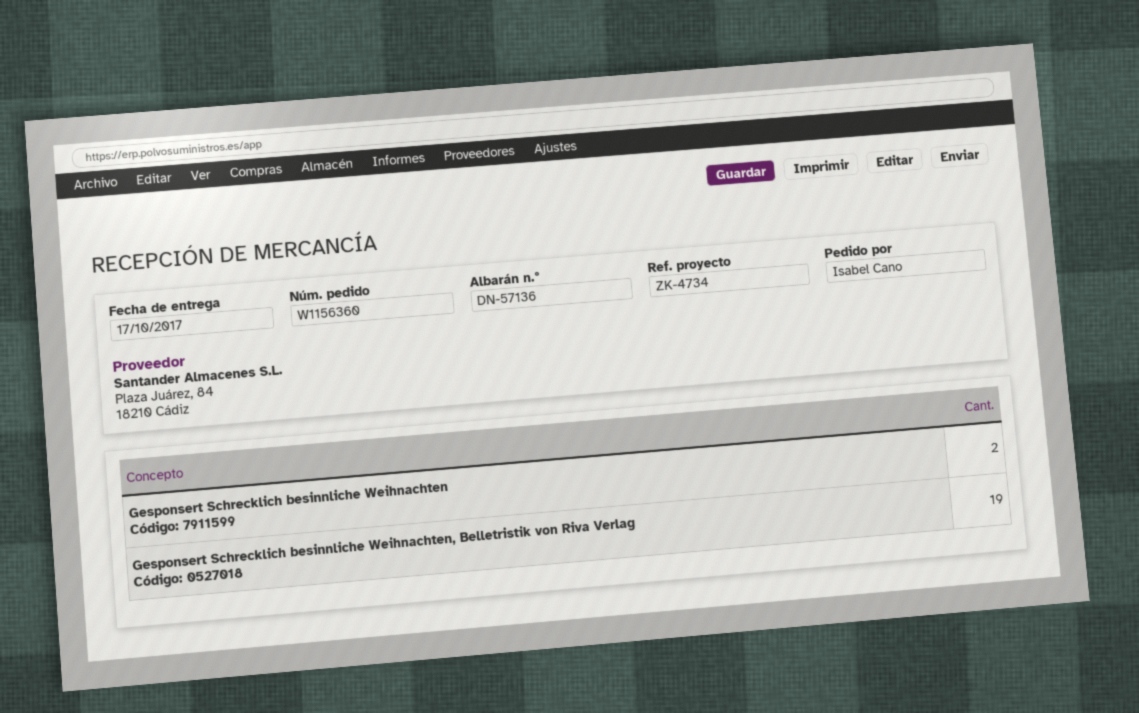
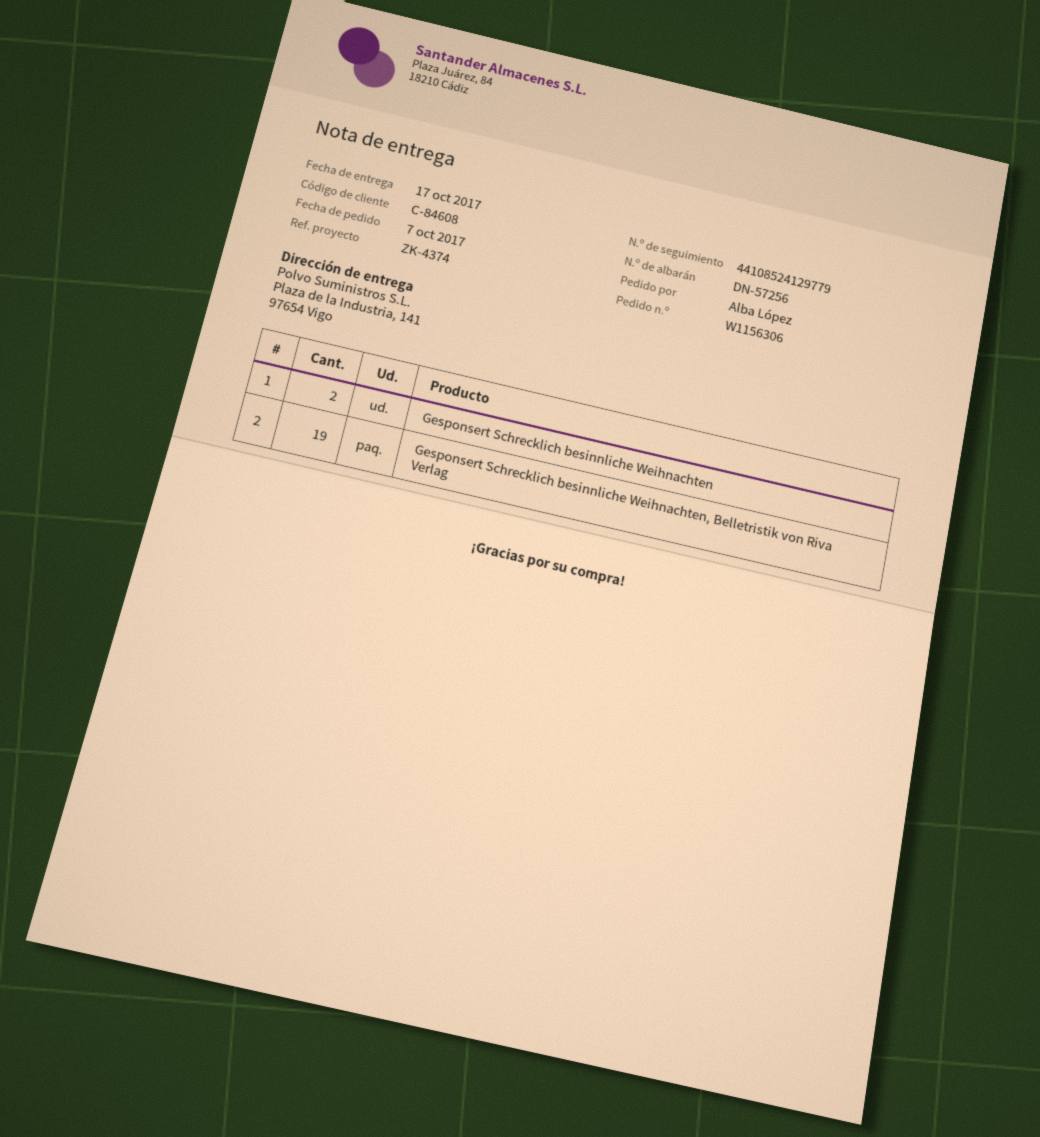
order number: W1156360 -> W1156306
delivery note number: DN-57136 -> DN-57256
reference: ZK-4734 -> ZK-4374
ordered by: Isabel Cano -> Alba López

